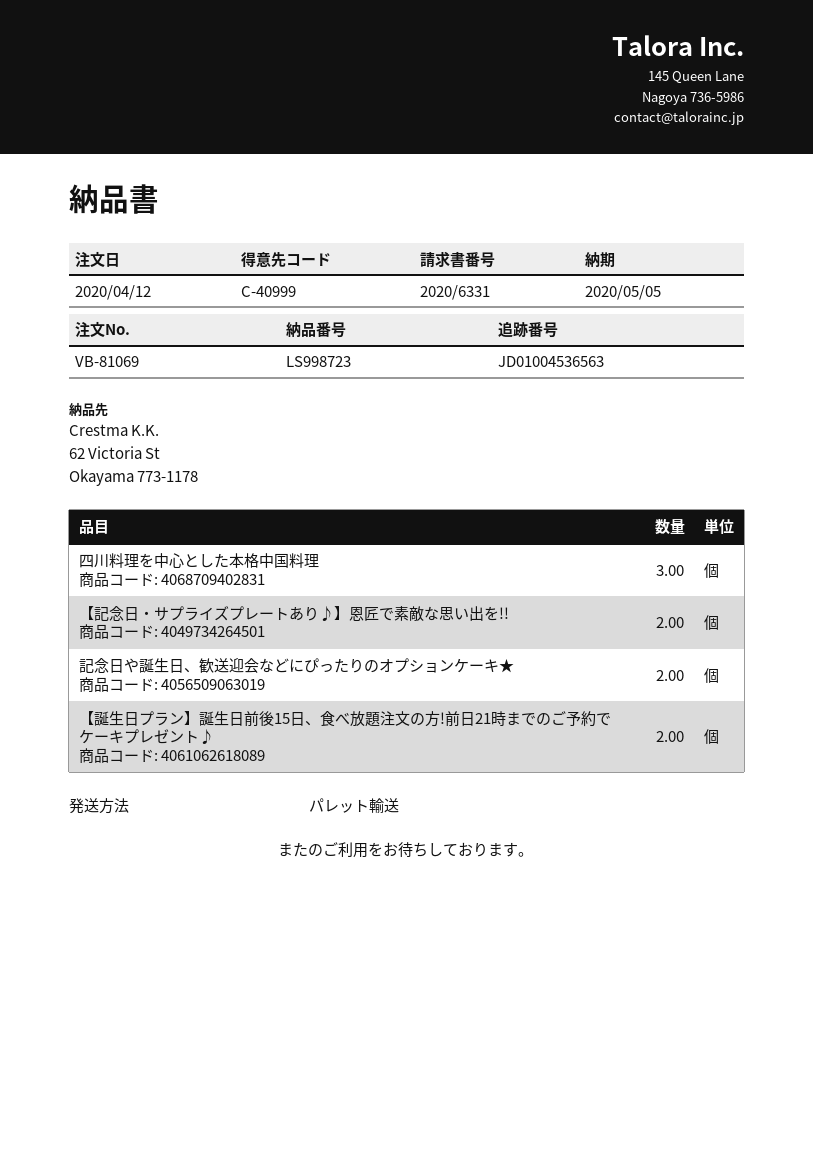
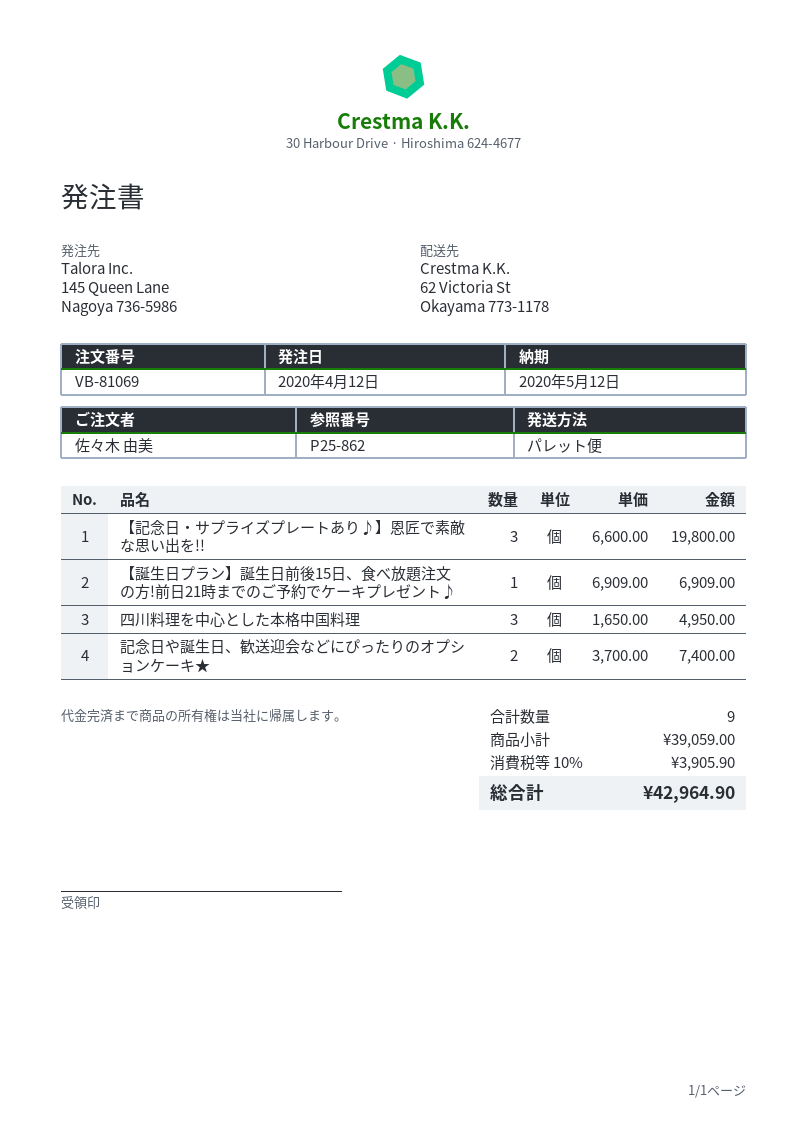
delivery date: 2020-05-05 -> 2020-05-12
【記念日・サプライズプレートあり♪】恩匠で素敵な思い出を!!: 2 -> 3
【誕生日プラン】誕生日前後15日、食べ放題注文の方!前日21時までのご予約でケーキプレゼント♪: 2 -> 1

